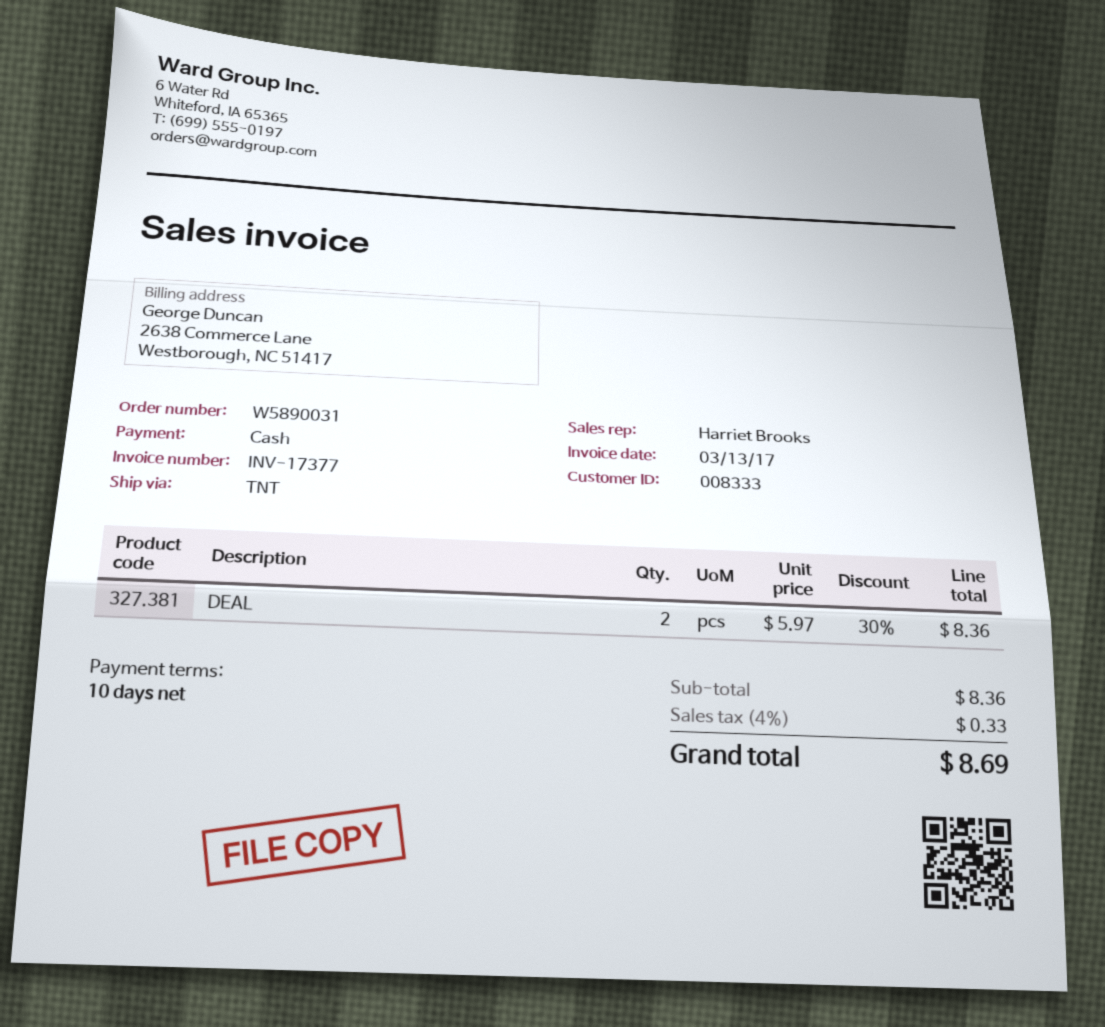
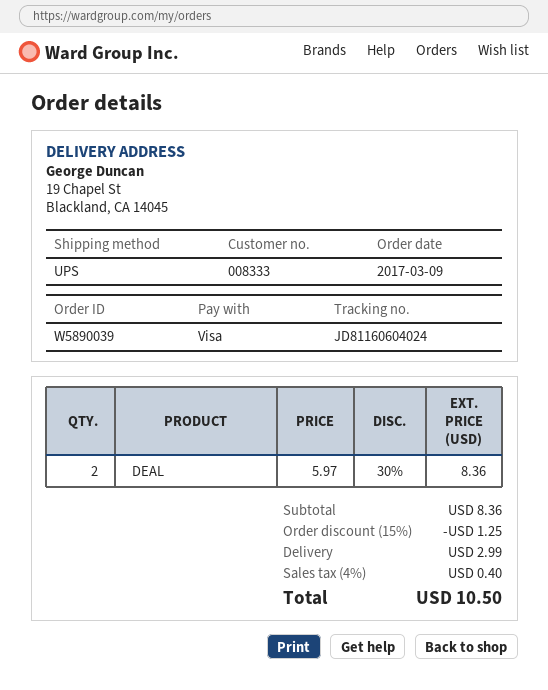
order number: W5890031 -> W5890039
payment method: cash -> Visa
shipping method: TNT -> UPS
discount: none -> 15% = 1.25
shipping: none -> 2.99
tax: 4% = 0.33 -> 4% = 0.40
total: 8.69 -> 10.50

